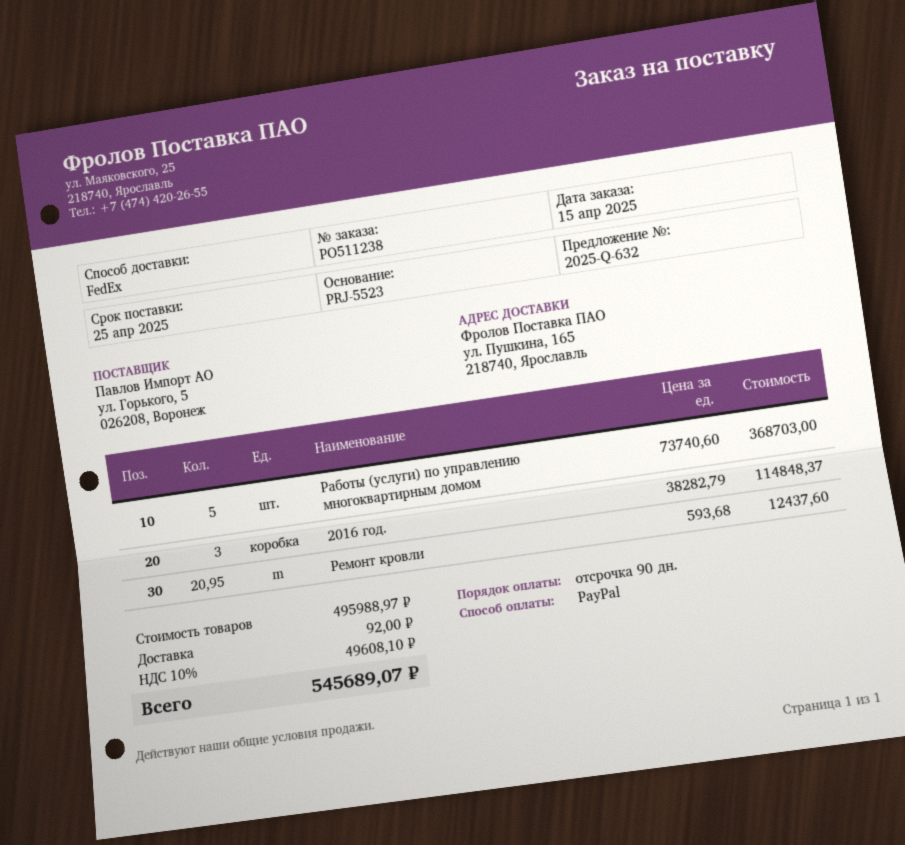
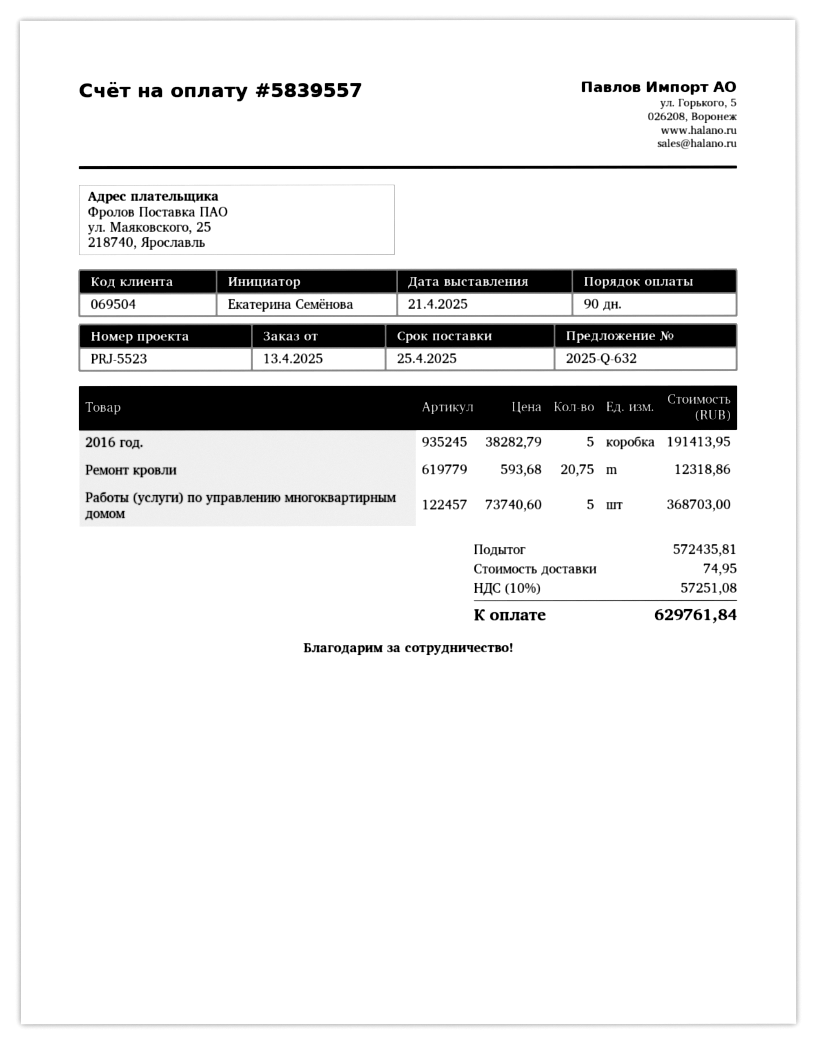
order date: 2025-04-15 -> 2025-04-13
2016 год.: 3 x 38282.79 = 114848.37 -> 5 x 38282.79 = 191413.95
Ремонт кровли: 20.95 x 593.68 = 12437.60 -> 20.75 x 593.68 = 12318.86
subtotal: 495988.97 -> 572435.81
shipping: 92.00 -> 74.95
tax: 10% = 49608.10 -> 10% = 57251.08
total: 545689.07 -> 629761.84

